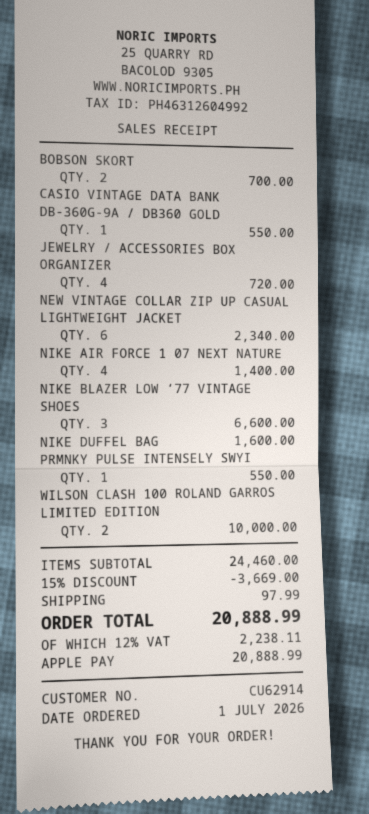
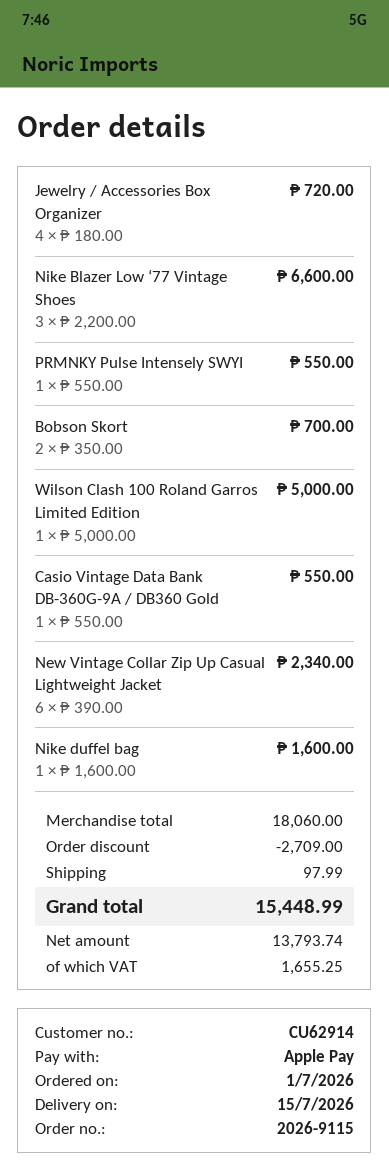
NIKE AIR FORCE 1 07 NEXT NATURE: 4 for 1400.00 -> none
WILSON CLASH 100 ROLAND GARROS LIMITED EDITION: 2 for 10000.00 -> 1 for 5000.00
subtotal: 24460.00 -> 18060.00
discount: 3669.00 -> 2709.00
tax: 2238.11 -> 1655.25
total: 20888.99 -> 15448.99

